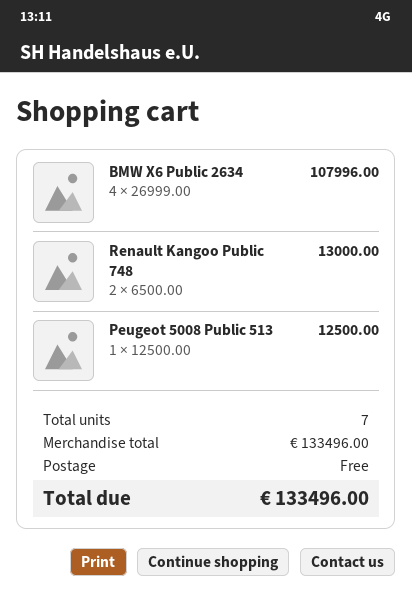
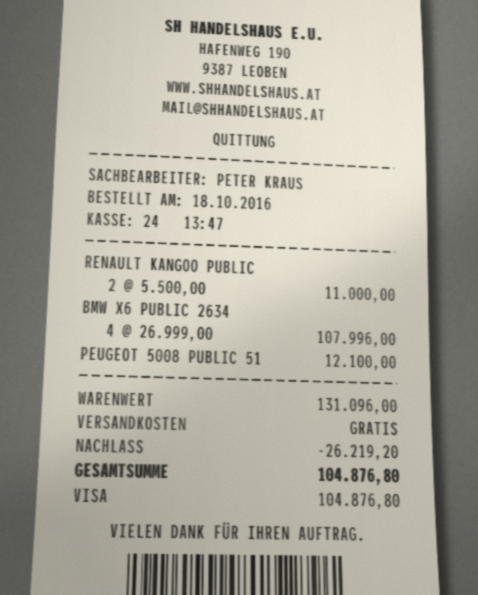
Renault Kangoo Public 748: 2 x 6500.00 = 13000.00 -> 2 x 5500.00 = 11000.00
Peugeot 5008 Public 513: 1 x 12500.00 = 12500.00 -> 1 x 12100.00 = 12100.00
subtotal: 133496.00 -> 131096.00
discount: none -> 26219.20
total: 133496.00 -> 104876.80

